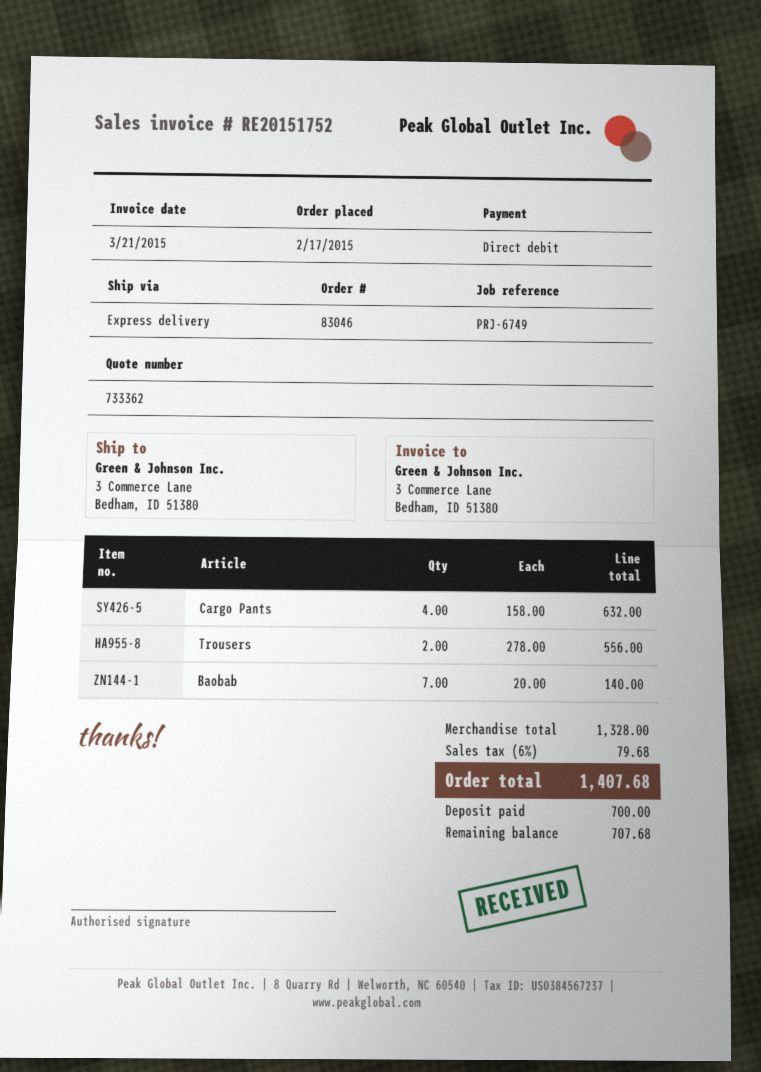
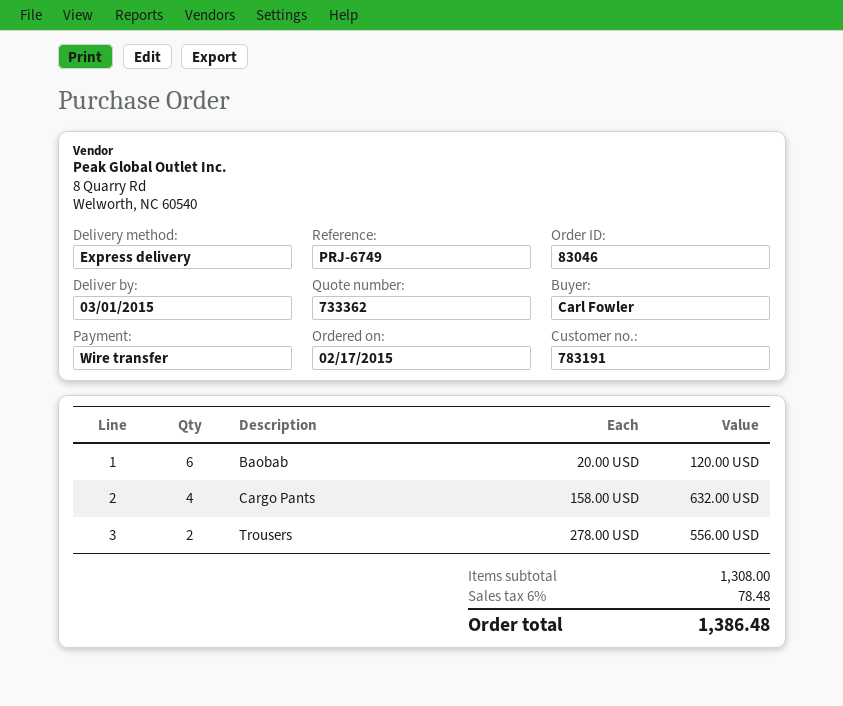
payment method: direct debit -> bank transfer
Baobab: 7 x 20.00 = 140.00 -> 6 x 20.00 = 120.00
subtotal: 1328.00 -> 1308.00
tax: 6% = 79.68 -> 6% = 78.48
total: 1407.68 -> 1386.48

